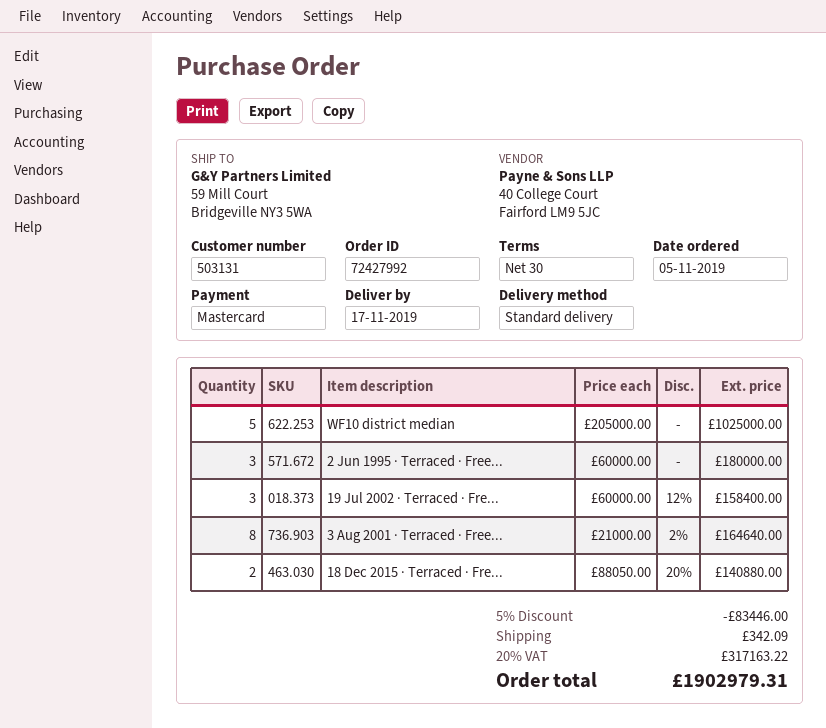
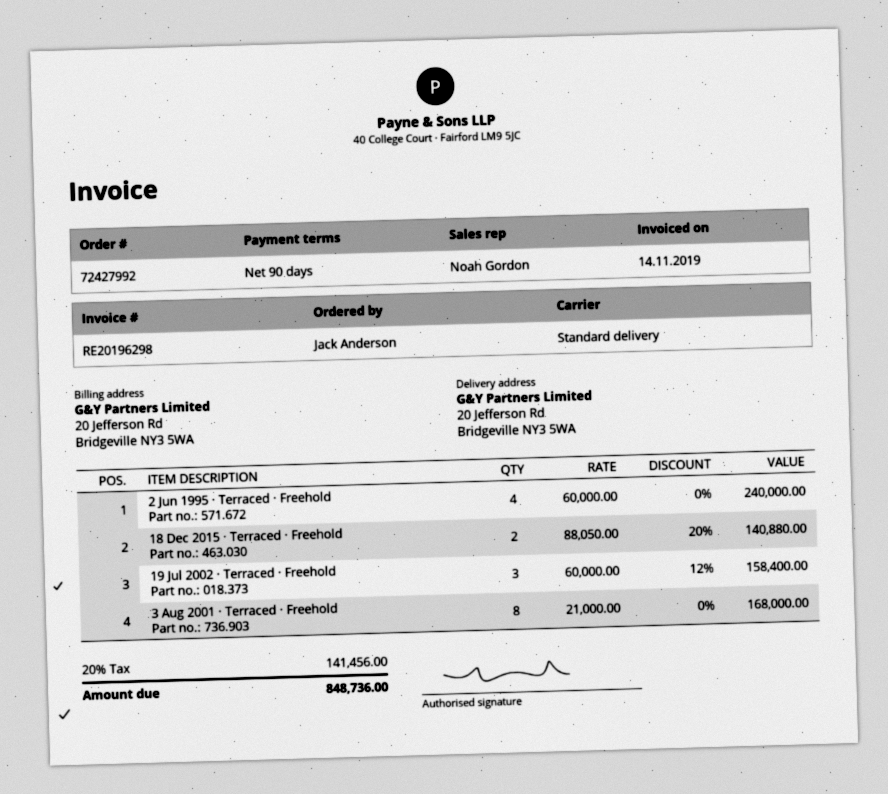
payment terms: 30 days -> 90 days
ship to: 59 Mill Court, Bridgeville NY3 5WA -> 20 Jefferson Rd, Bridgeville NY3 5WA
WF10 district median: 5 x 205000.00 = 1025000.00 -> none
2 Jun 1995 · Terraced · Free...: 3 x 60000.00 = 180000.00 -> 4 x 60000.00 = 240000.00
3 Aug 2001 · Terraced · Free...: 8 x 21000.00 - 2% = 164640.00 -> 8 x 21000.00 = 168000.00
discount: 5% = 83446.00 -> none
shipping: 342.09 -> none
tax: 20% = 317163.22 -> 20% = 141456.00
total: 1902979.31 -> 848736.00

